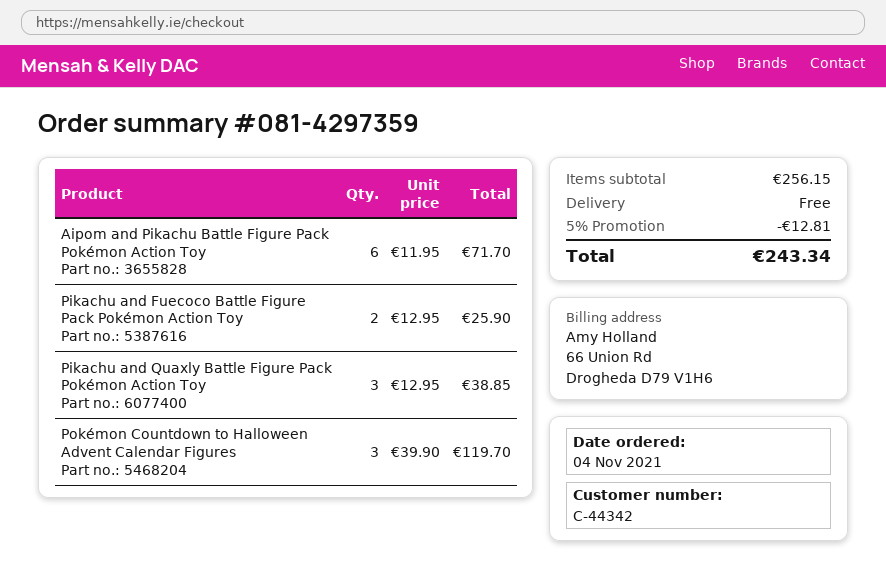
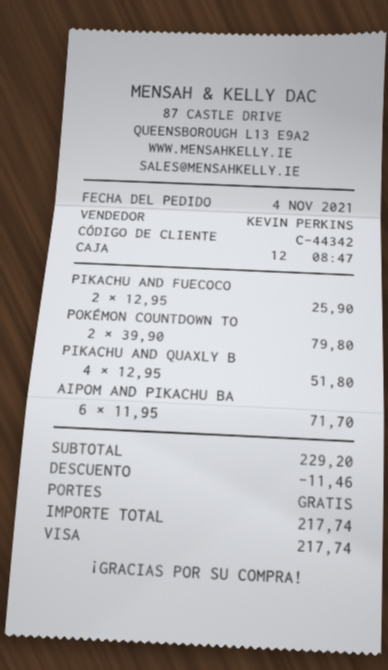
Pikachu and Quaxly Battle Figure Pack Pokémon Action Toy: 3 x 12.95 = 38.85 -> 4 x 12.95 = 51.80
Pokémon Countdown to Halloween Advent Calendar Figures: 3 x 39.90 = 119.70 -> 2 x 39.90 = 79.80
subtotal: 256.15 -> 229.20
discount: 12.81 -> 11.46
total: 243.34 -> 217.74

